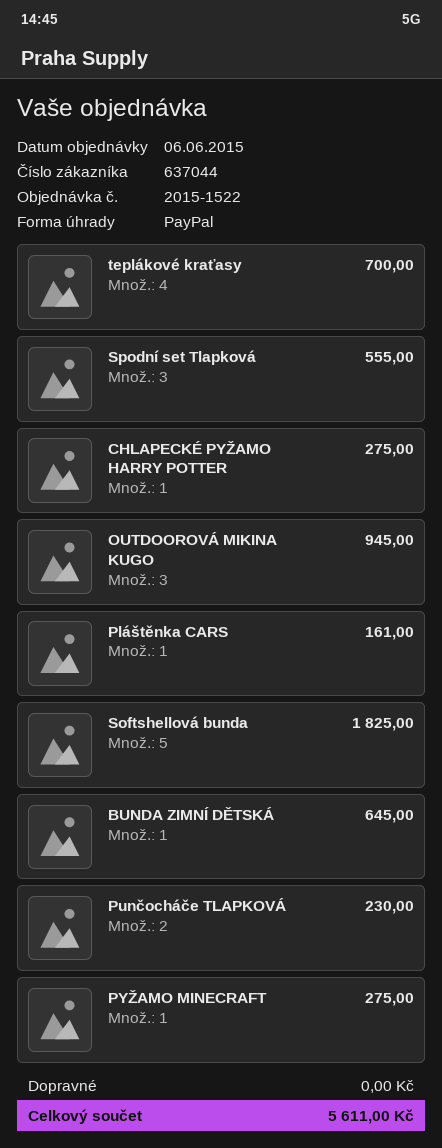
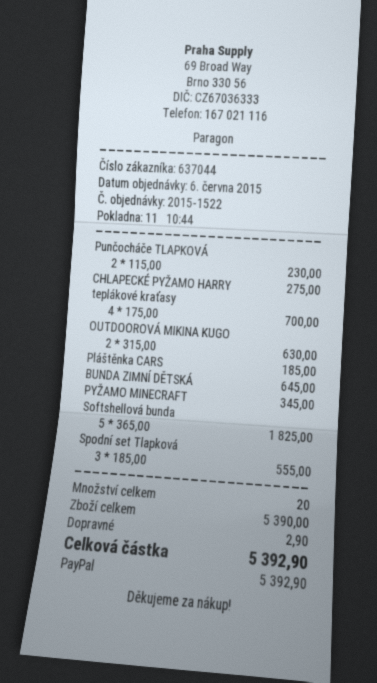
OUTDOOROVÁ MIKINA KUGO: 3 for 945.00 -> 2 for 630.00
Pláštěnka CARS: 1 for 161.00 -> 1 for 185.00
PYŽAMO MINECRAFT: 1 for 275.00 -> 1 for 345.00
shipping: 0.00 -> 2.90
total: 5611.00 -> 5392.90

